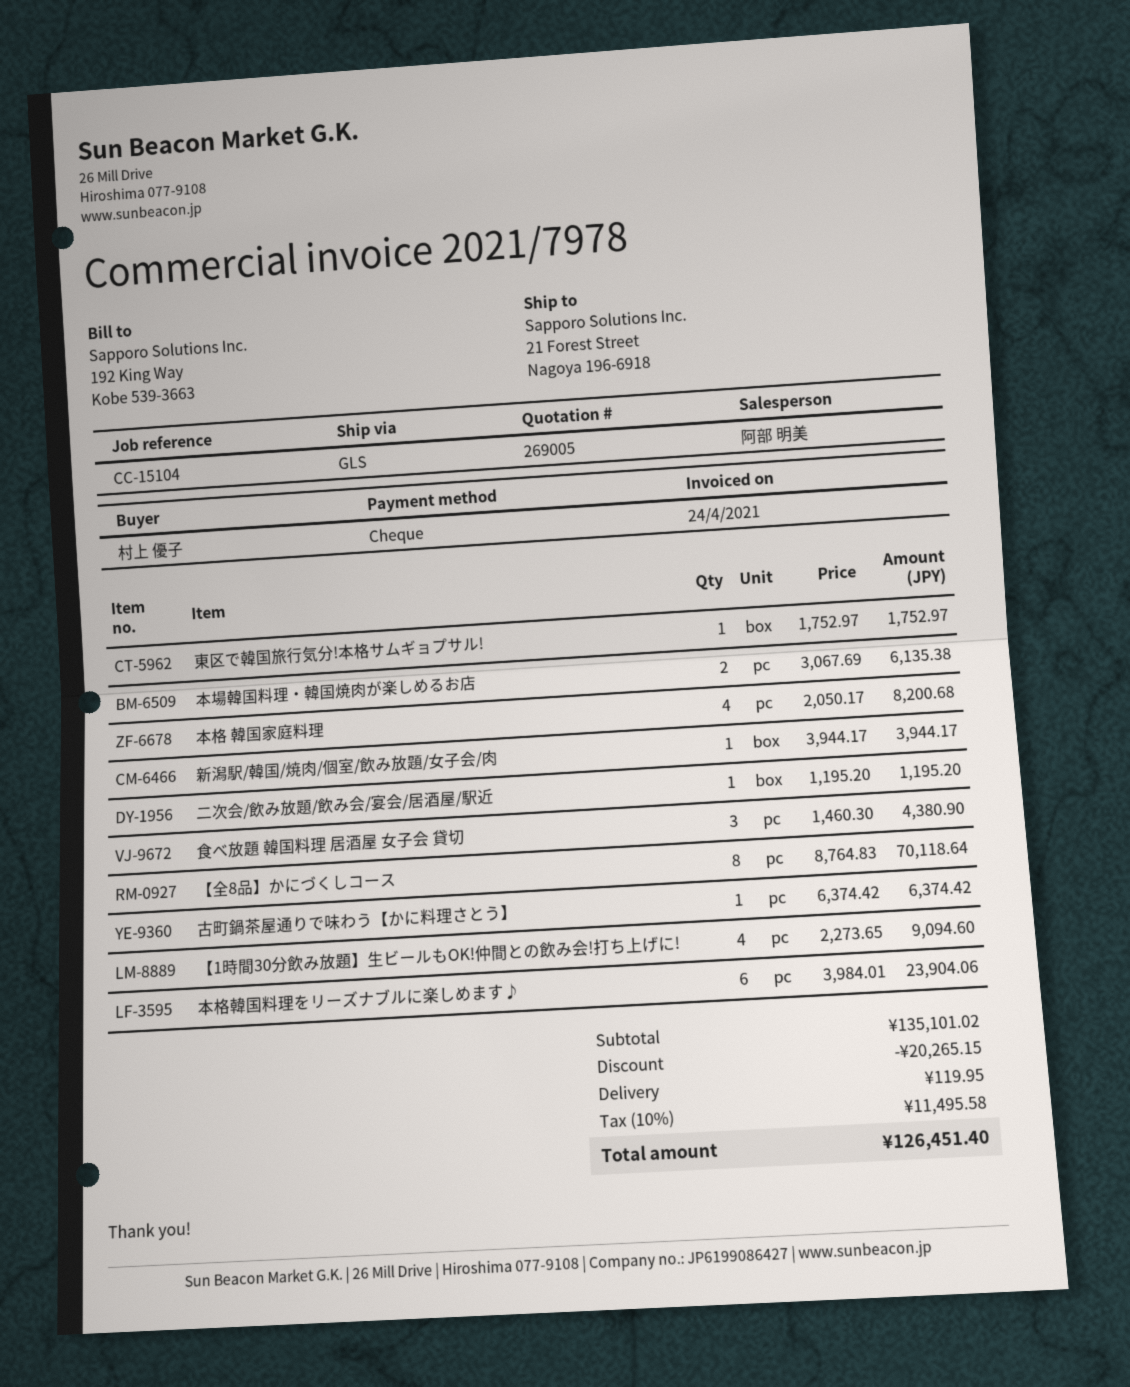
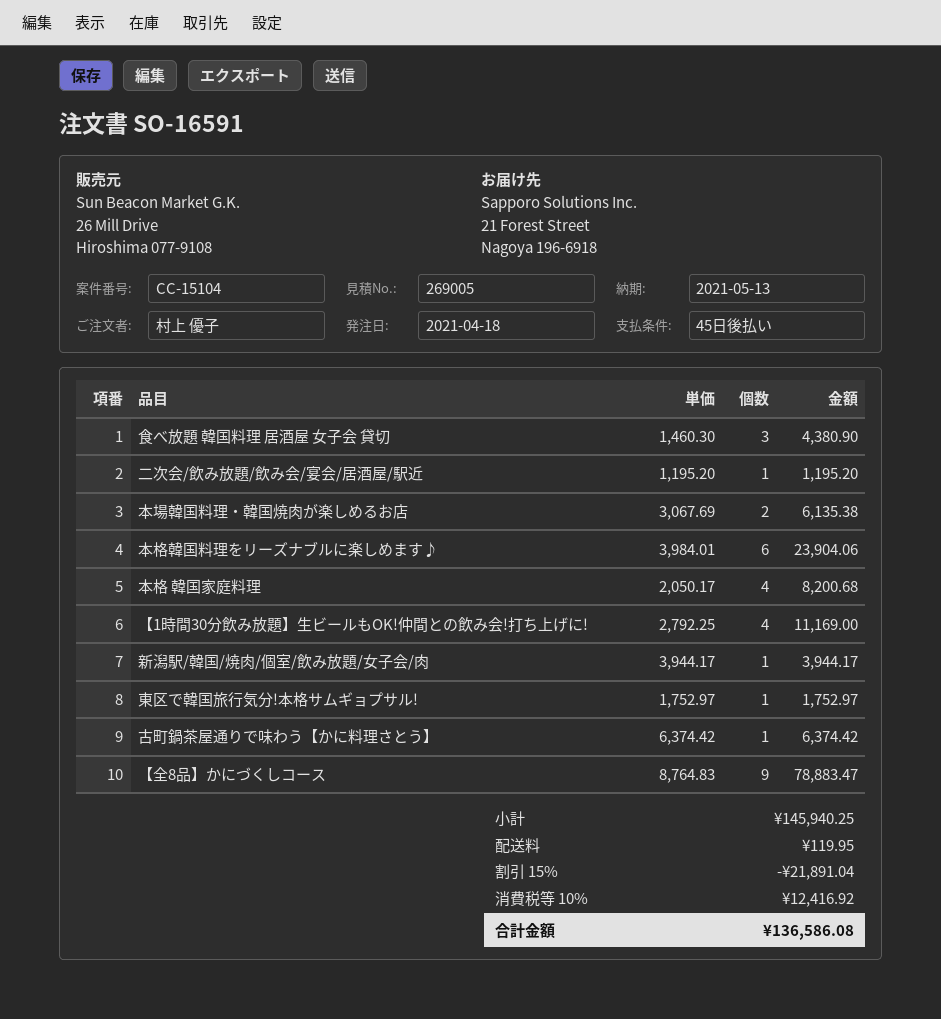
【全8品】かにづくしコース: 8 x 8764.83 = 70118.64 -> 9 x 8764.83 = 78883.47
【1時間30分飲み放題】生ビールもOK!仲間との飲み会!打ち上げに!: 4 x 2273.65 = 9094.60 -> 4 x 2792.25 = 11169.00
subtotal: 135101.02 -> 145940.25
discount: 20265.15 -> 21891.04
tax: 10% = 11495.58 -> 10% = 12416.92
total: 126451.40 -> 136586.08

